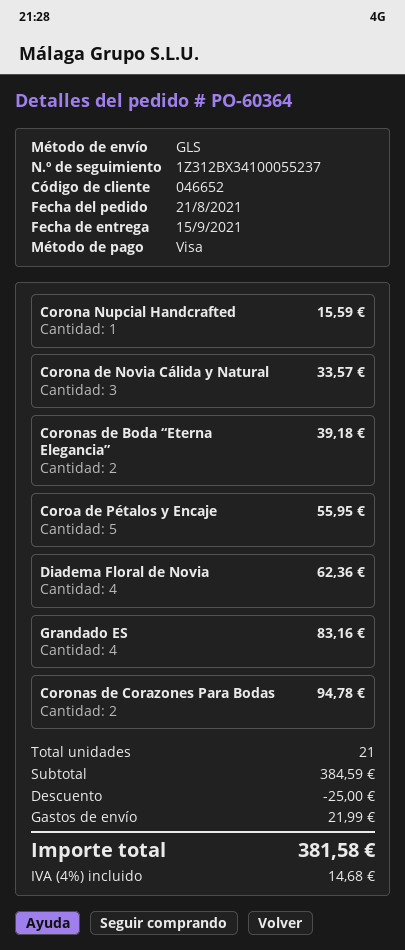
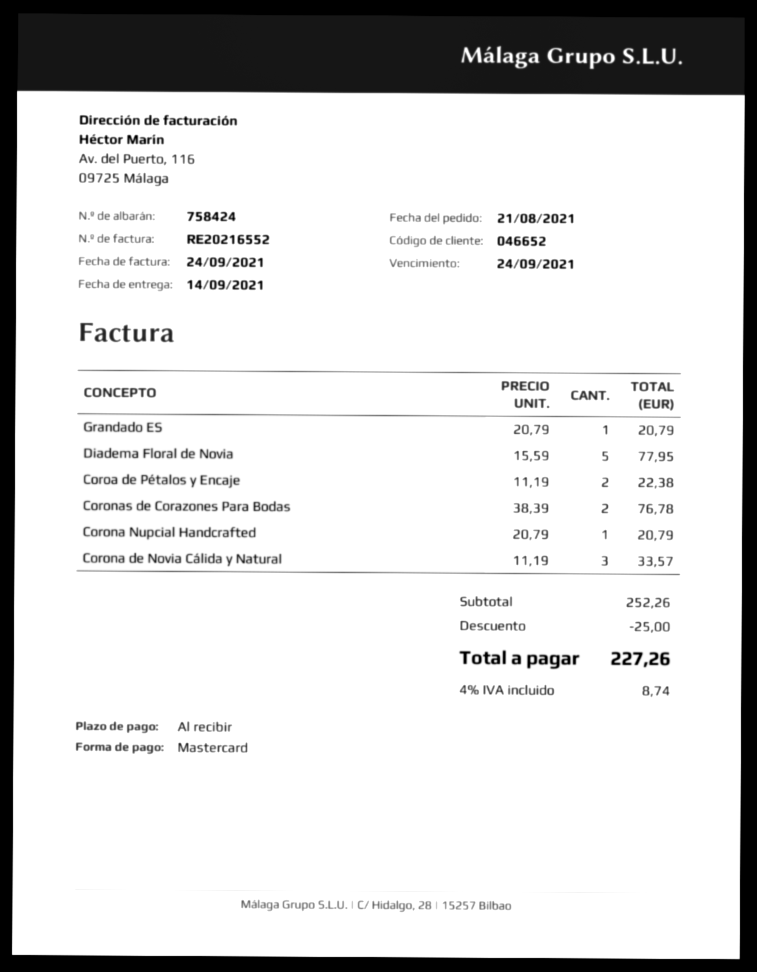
delivery date: 2021-09-15 -> 2021-09-14
payment method: Visa -> Mastercard
Corona Nupcial Handcrafted: 1 for 15.59 -> 1 for 20.79
Coronas de Boda “Eterna Elegancia”: 2 for 39.18 -> none
Coroa de Pétalos y Encaje: 5 for 55.95 -> 2 for 22.38
Diadema Floral de Novia: 4 for 62.36 -> 5 for 77.95
Grandado ES: 4 for 83.16 -> 1 for 20.79
Coronas de Corazones Para Bodas: 2 for 94.78 -> 2 for 76.78
subtotal: 384.59 -> 252.26
shipping: 21.99 -> none
tax: 4% = 14.68 -> 4% = 8.74
total: 381.58 -> 227.26

